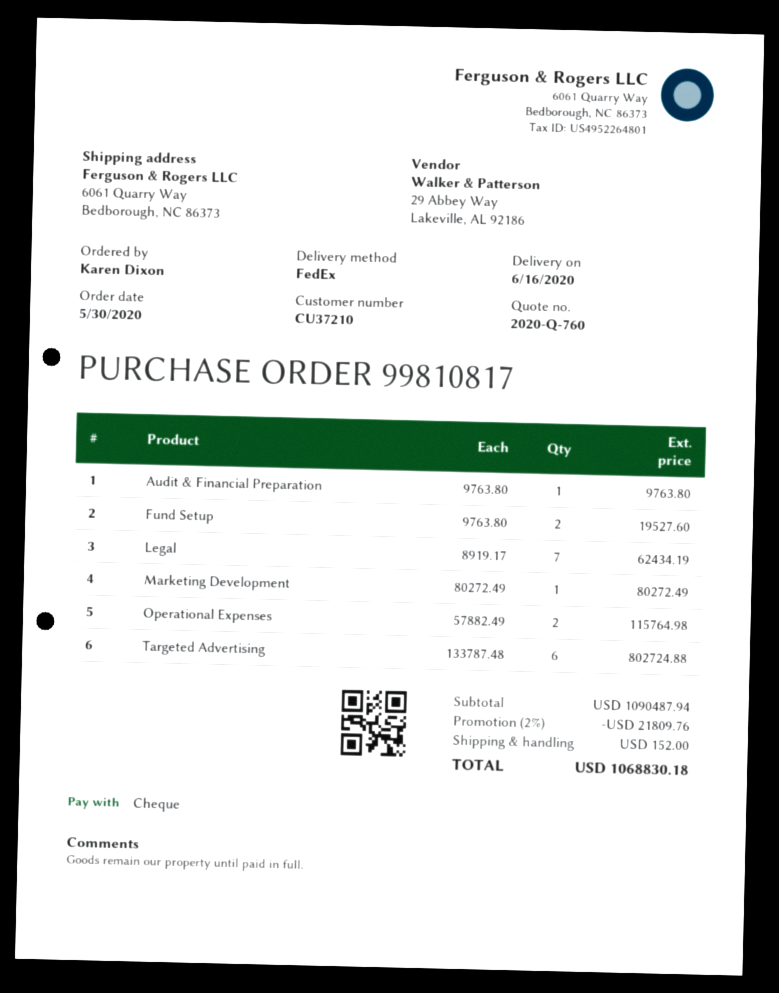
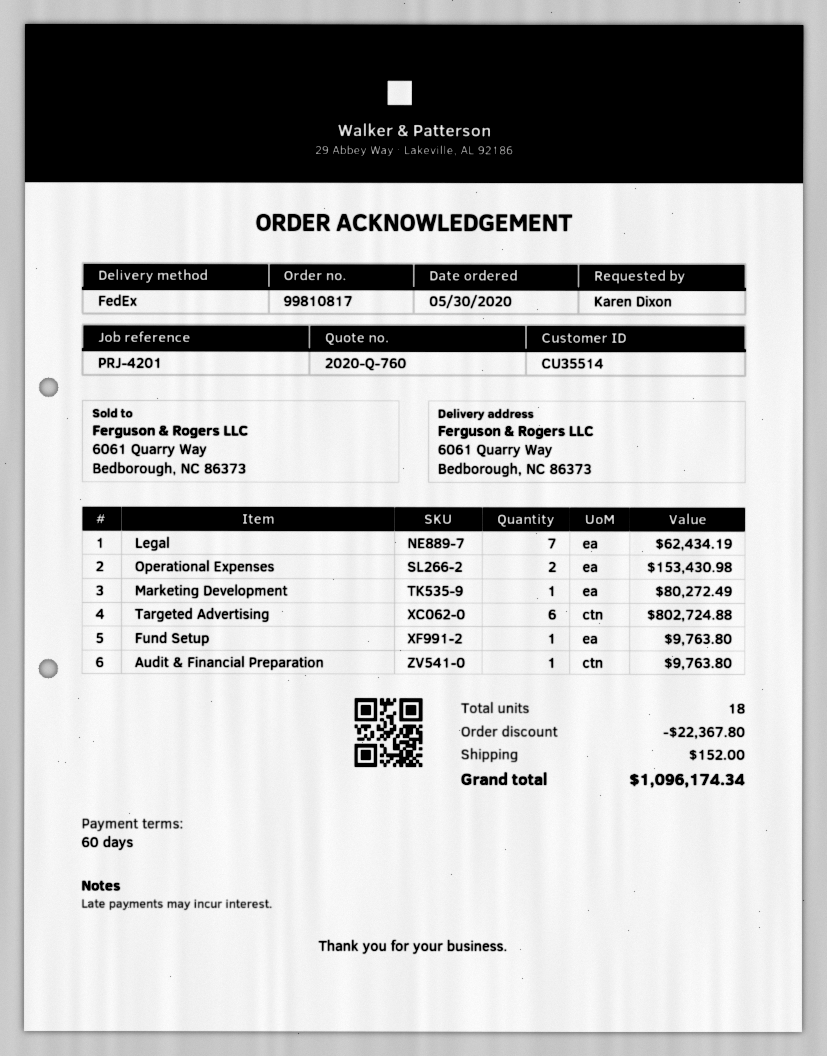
customer number: CU37210 -> CU35514
Fund Setup: 2 for 19527.60 -> 1 for 9763.80
Operational Expenses: 2 for 115764.98 -> 2 for 153430.98
discount: 21809.76 -> 22367.80
total: 1068830.18 -> 1096174.34

